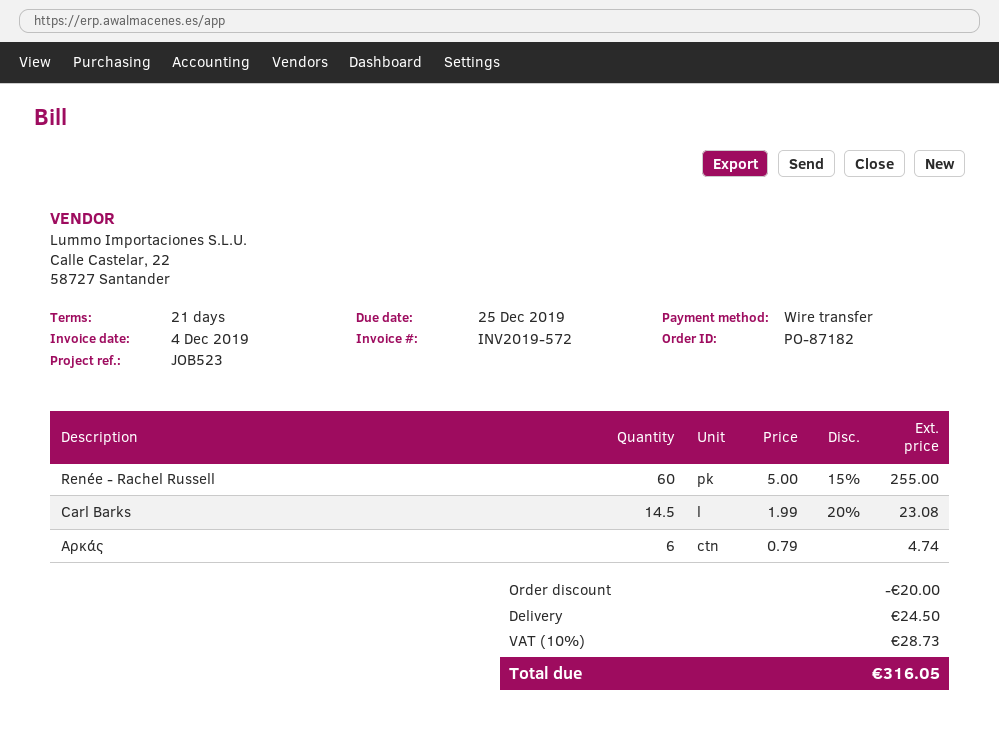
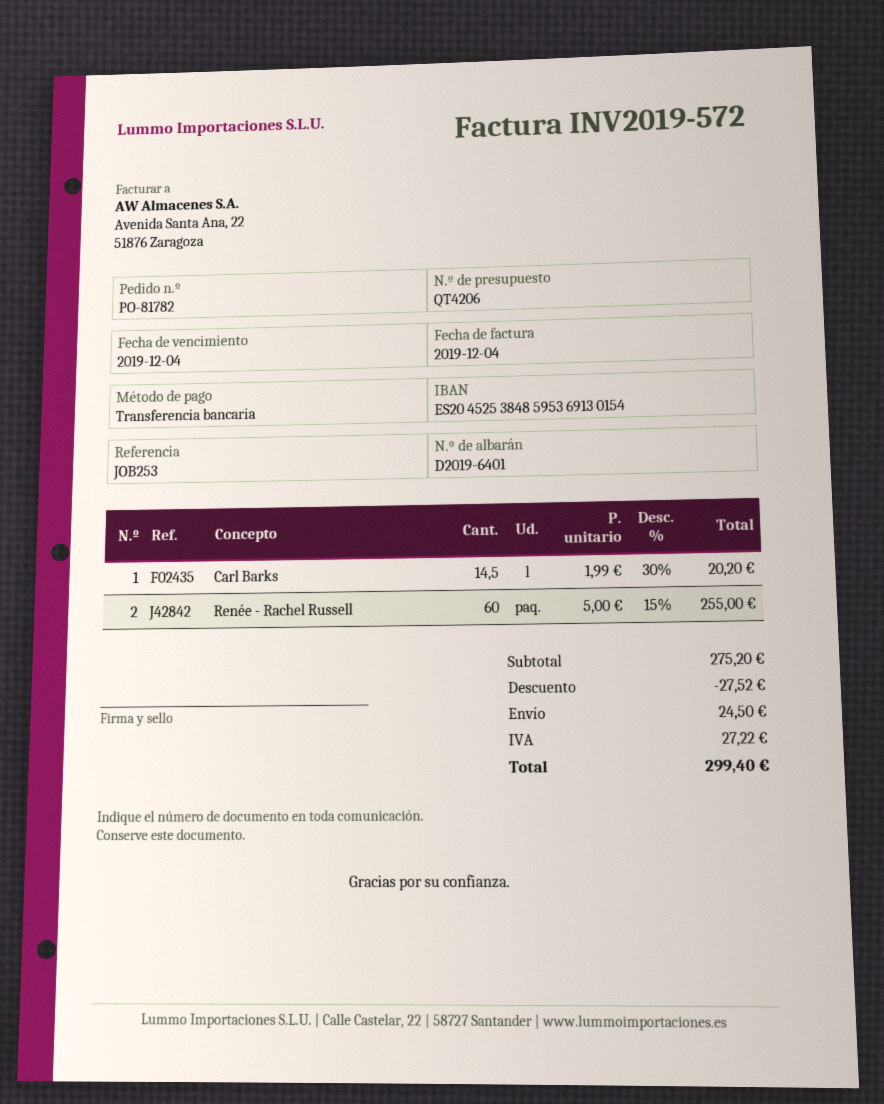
order number: PO-87182 -> PO-81782
due date: 2019-12-25 -> 2019-12-04
reference: JOB523 -> JOB253
Carl Barks: 14.5 x 1.99 - 20% = 23.08 -> 14.5 x 1.99 - 30% = 20.20
Αρκάς: 6 x 0.79 = 4.74 -> none
discount: 20.00 -> 27.52
tax: 28.73 -> 27.22
total: 316.05 -> 299.40

